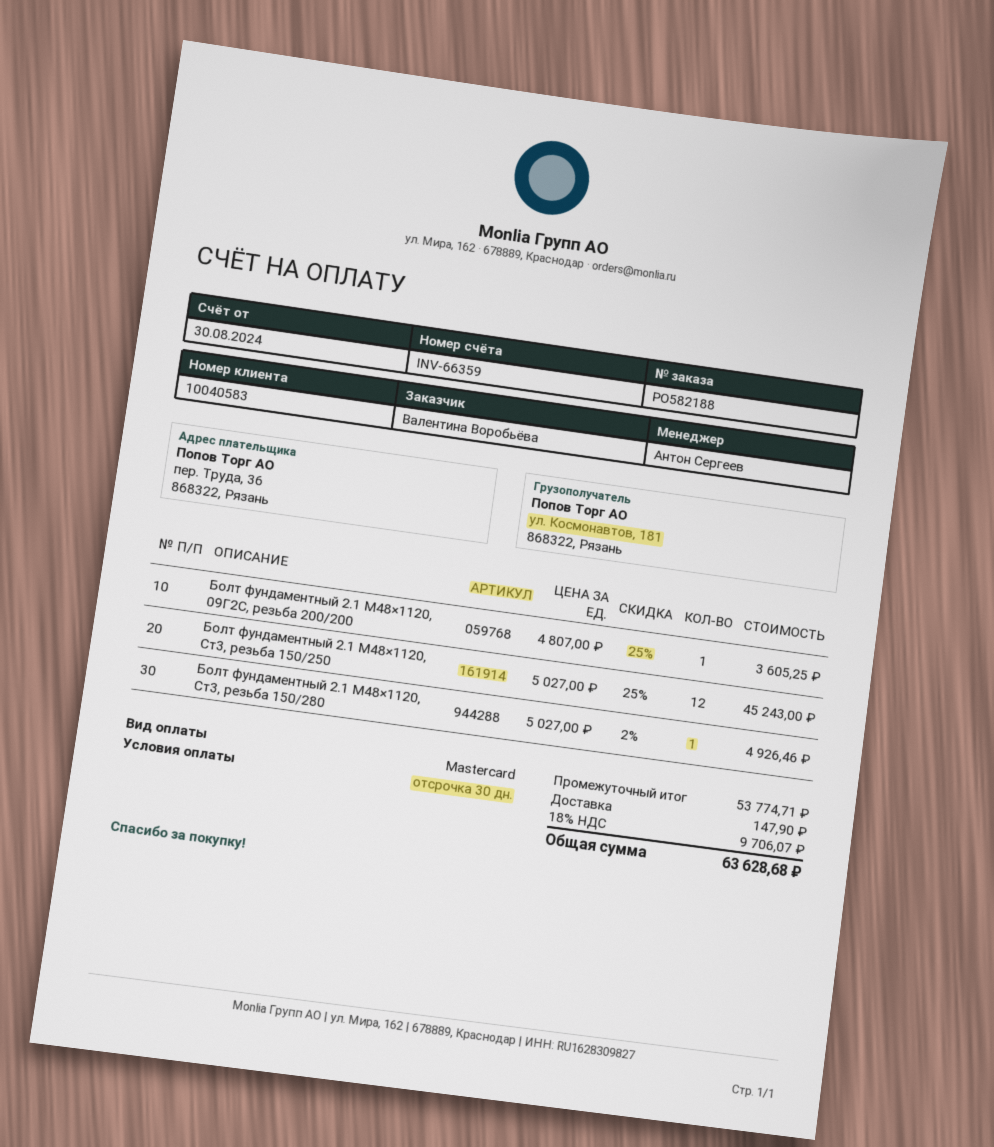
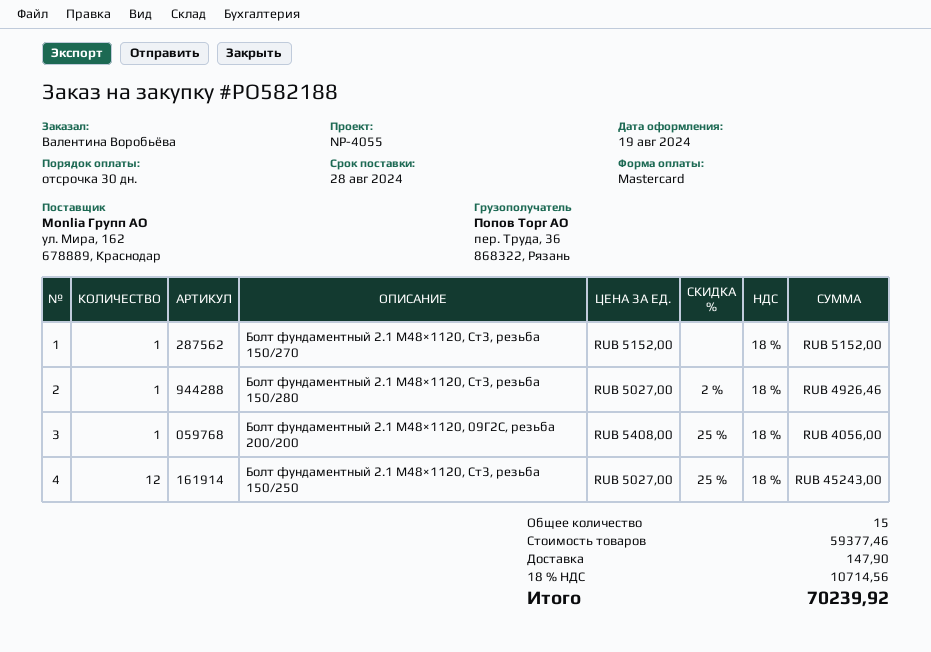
ship to: ул. Космонавтов, 181, 868322, Рязань -> пер. Труда, 36, 868322, Рязань
Болт фундаментный 2.1 М48×1120, 09Г2С, резьба 200/200: 1 x 4807.00 - 25% = 3605.25 -> 1 x 5408.00 - 25% = 4056.00
Болт фундаментный 2.1 М48×1120, Ст3, резьба 150/270: none -> 1 x 5152.00 = 5152.00
subtotal: 53774.71 -> 59377.46
tax: 18% = 9706.07 -> 18% = 10714.56
total: 63628.68 -> 70239.92

